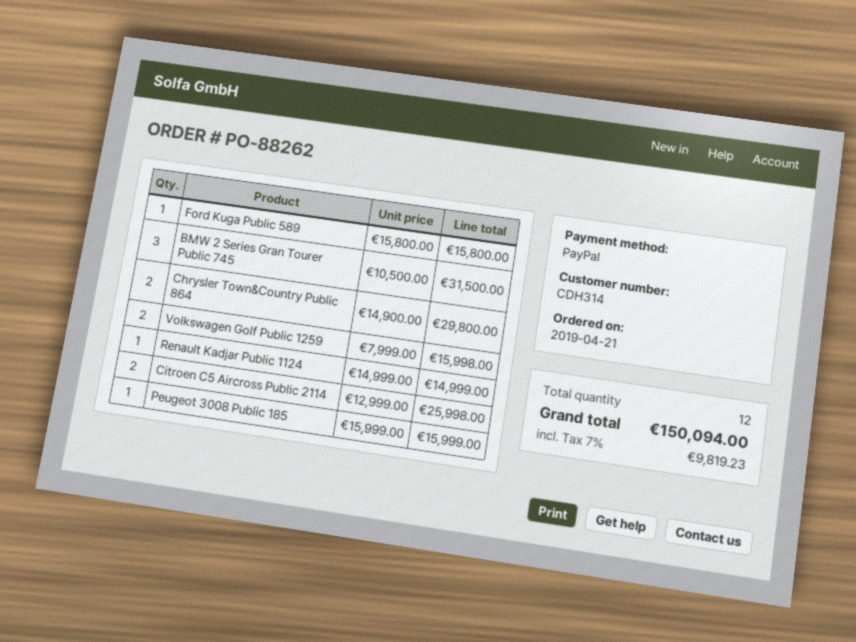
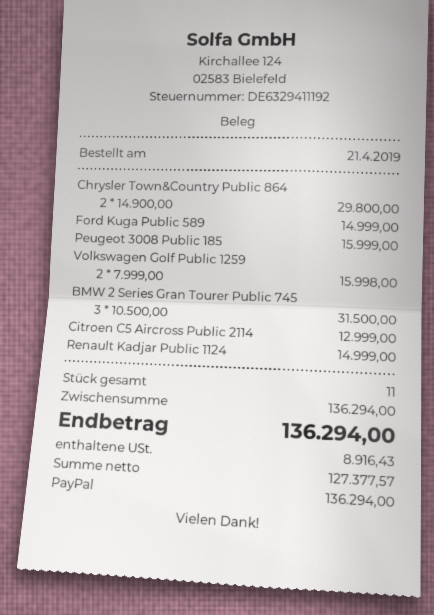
Ford Kuga Public 589: 1 x 15800.00 = 15800.00 -> 1 x 14999.00 = 14999.00
Citroen C5 Aircross Public 2114: 2 x 12999.00 = 25998.00 -> 1 x 12999.00 = 12999.00
total quantity: 12 -> 11
tax: 9819.23 -> 8916.43
total: 150094.00 -> 136294.00

